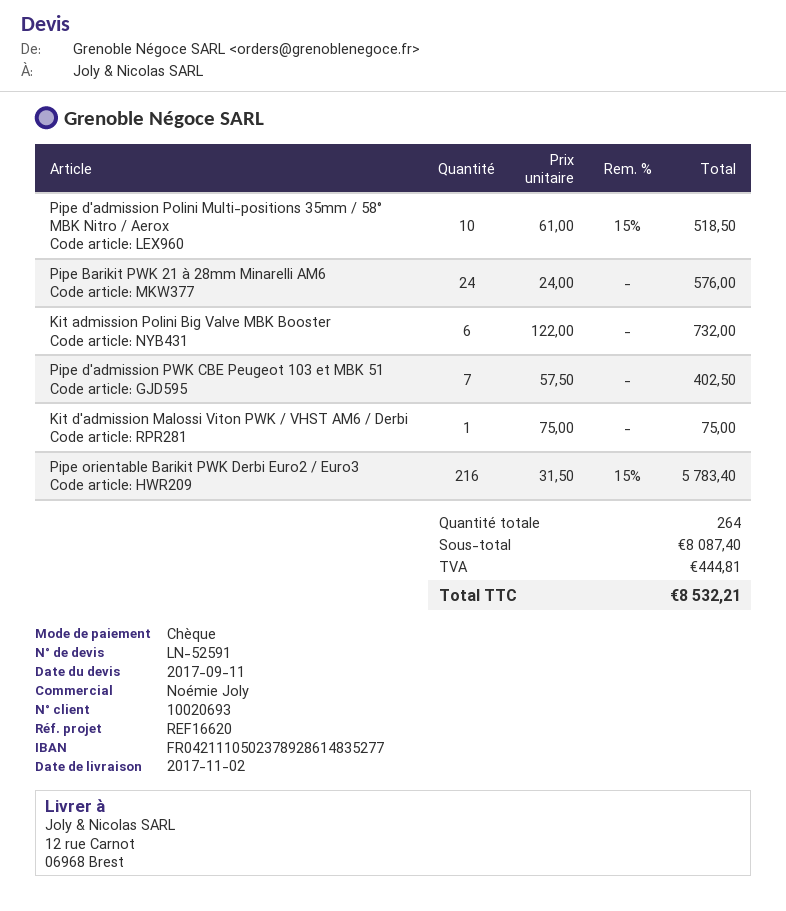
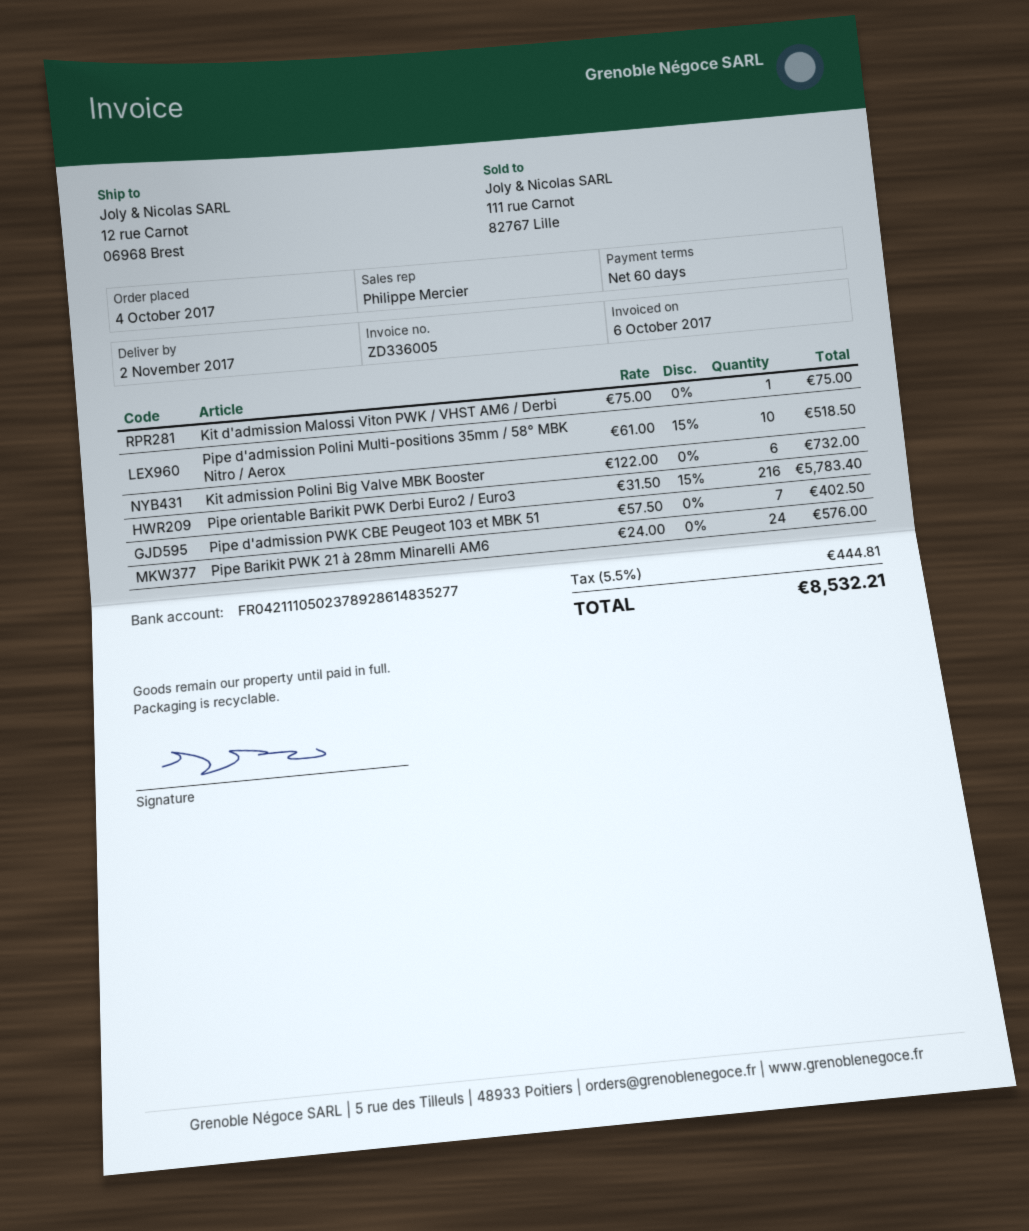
sales rep: Noémie Joly -> Philippe Mercier

